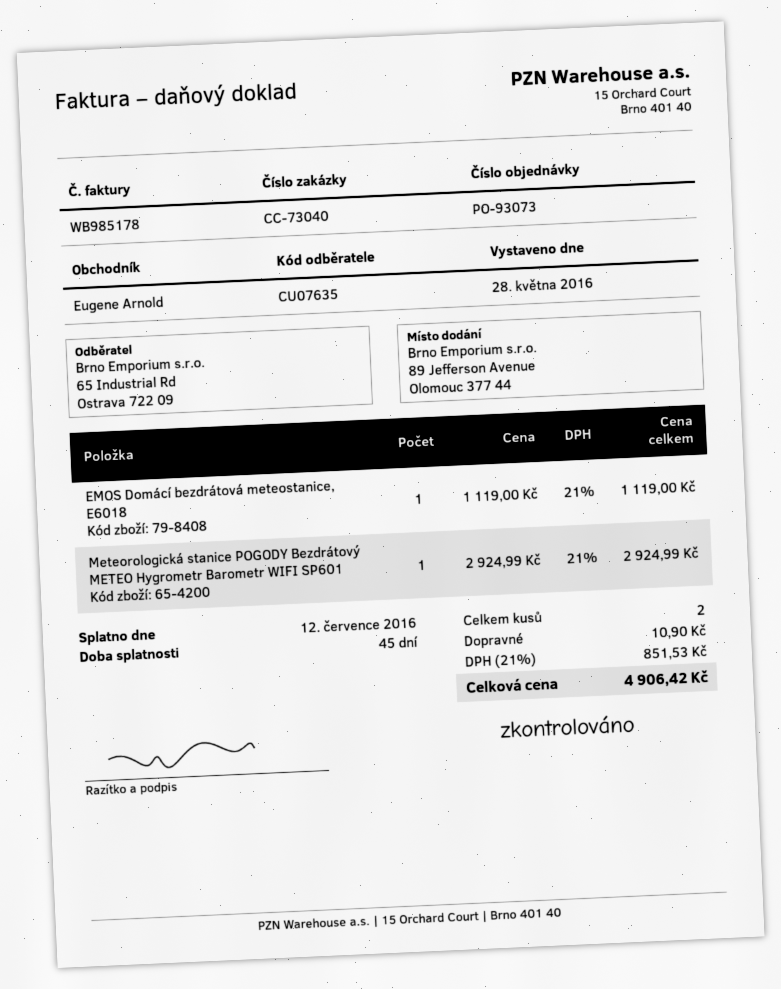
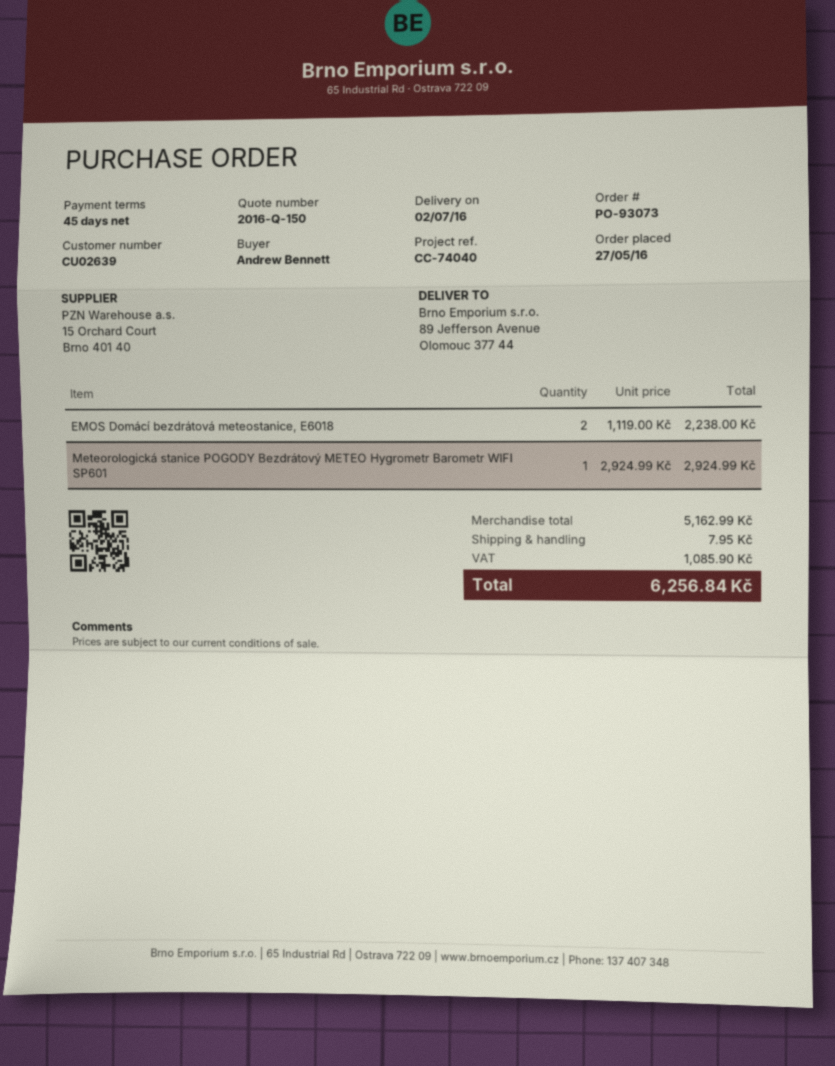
customer number: CU07635 -> CU02639
reference: CC-73040 -> CC-74040
EMOS Domácí bezdrátová meteostanice, E6018: 1 x 1119.00 = 1119.00 -> 2 x 1119.00 = 2238.00
shipping: 10.90 -> 7.95
tax: 851.53 -> 1085.90
total: 4906.42 -> 6256.84

